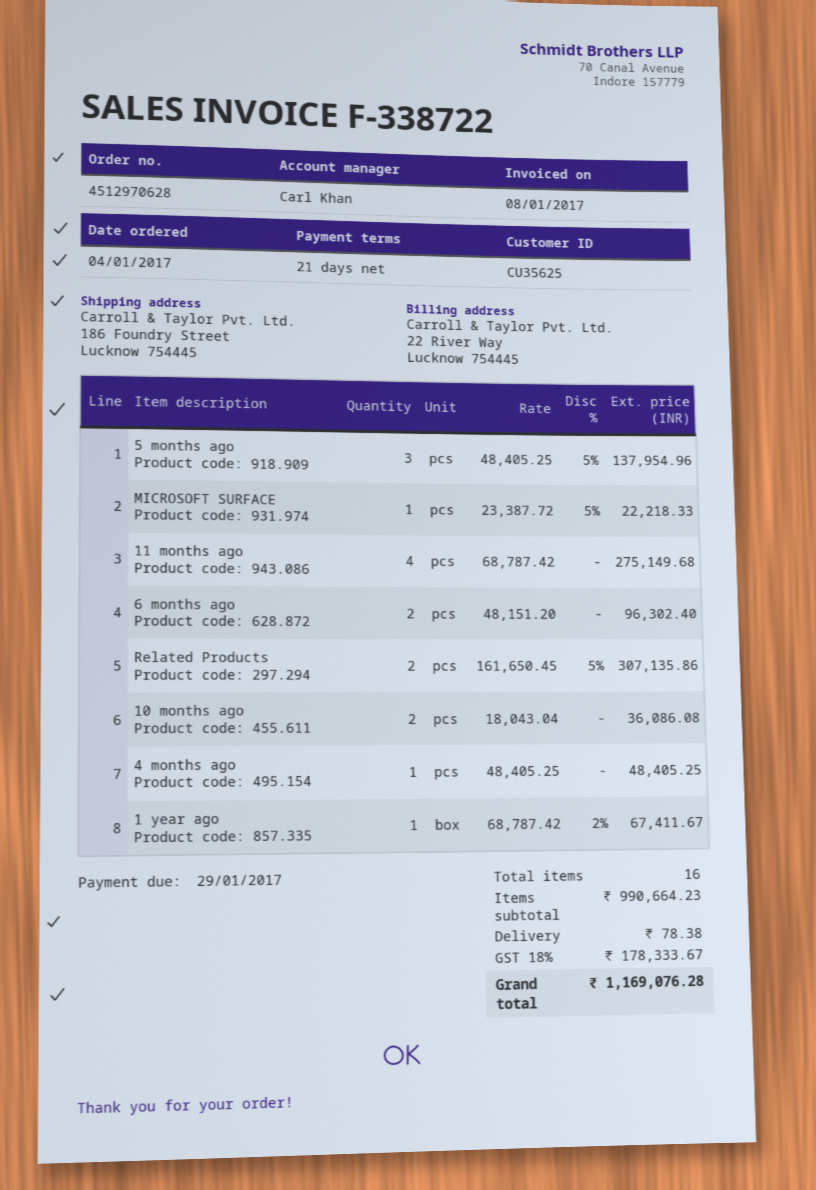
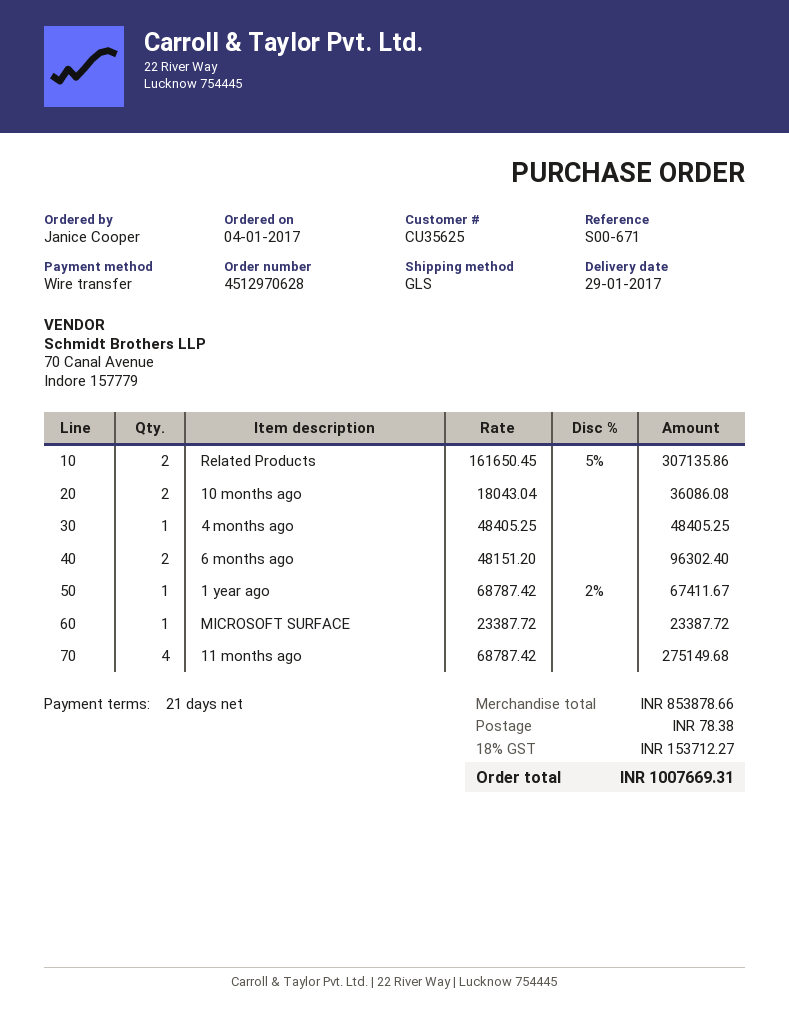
5 months ago: 3 x 48405.25 - 5% = 137954.96 -> none
MICROSOFT SURFACE: 1 x 23387.72 - 5% = 22218.33 -> 1 x 23387.72 = 23387.72
subtotal: 990664.23 -> 853878.66
tax: 18% = 178333.67 -> 18% = 153712.27
total: 1169076.28 -> 1007669.31

